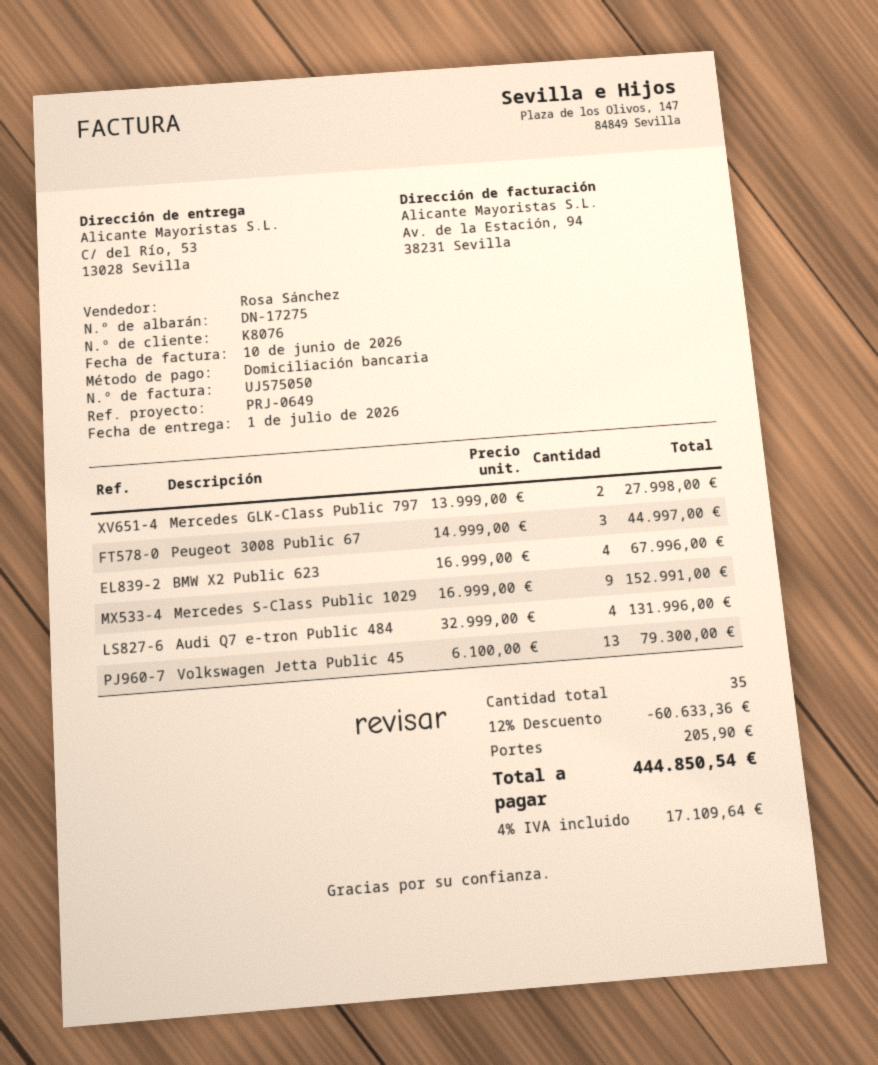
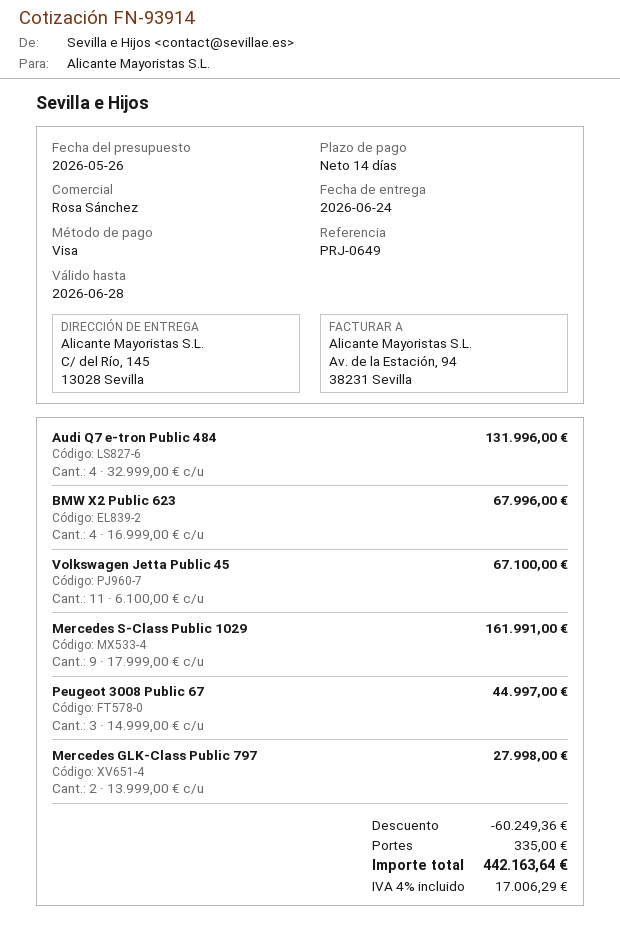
delivery date: 2026-07-01 -> 2026-06-24
payment method: direct debit -> Visa
ship to: C/ del Río, 53, 13028 Sevilla -> C/ del Río, 145, 13028 Sevilla
Mercedes S-Class Public 1029: 9 x 16999.00 = 152991.00 -> 9 x 17999.00 = 161991.00
Volkswagen Jetta Public 45: 13 x 6100.00 = 79300.00 -> 11 x 6100.00 = 67100.00
discount: 60633.36 -> 60249.36
shipping: 205.90 -> 335.00
tax: 4% = 17109.64 -> 4% = 17006.29
total: 444850.54 -> 442163.64

